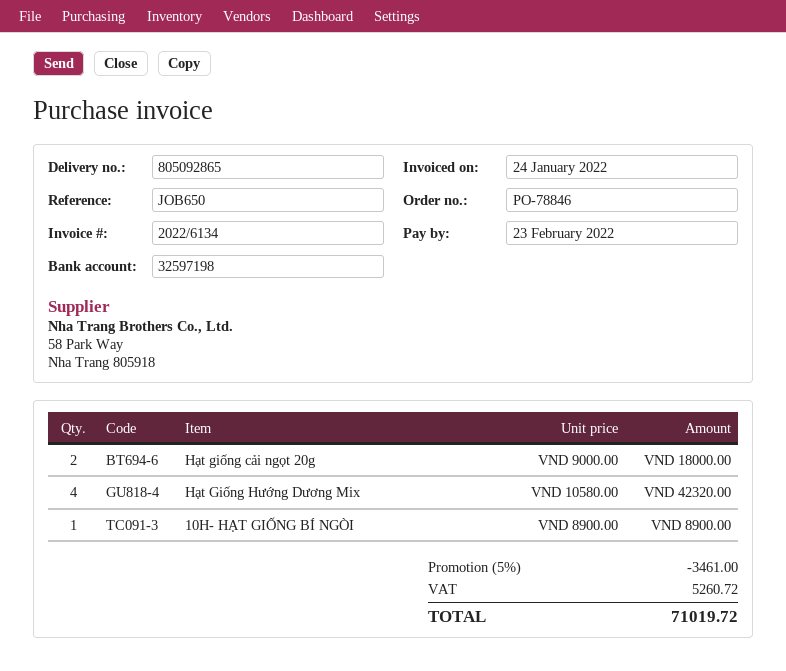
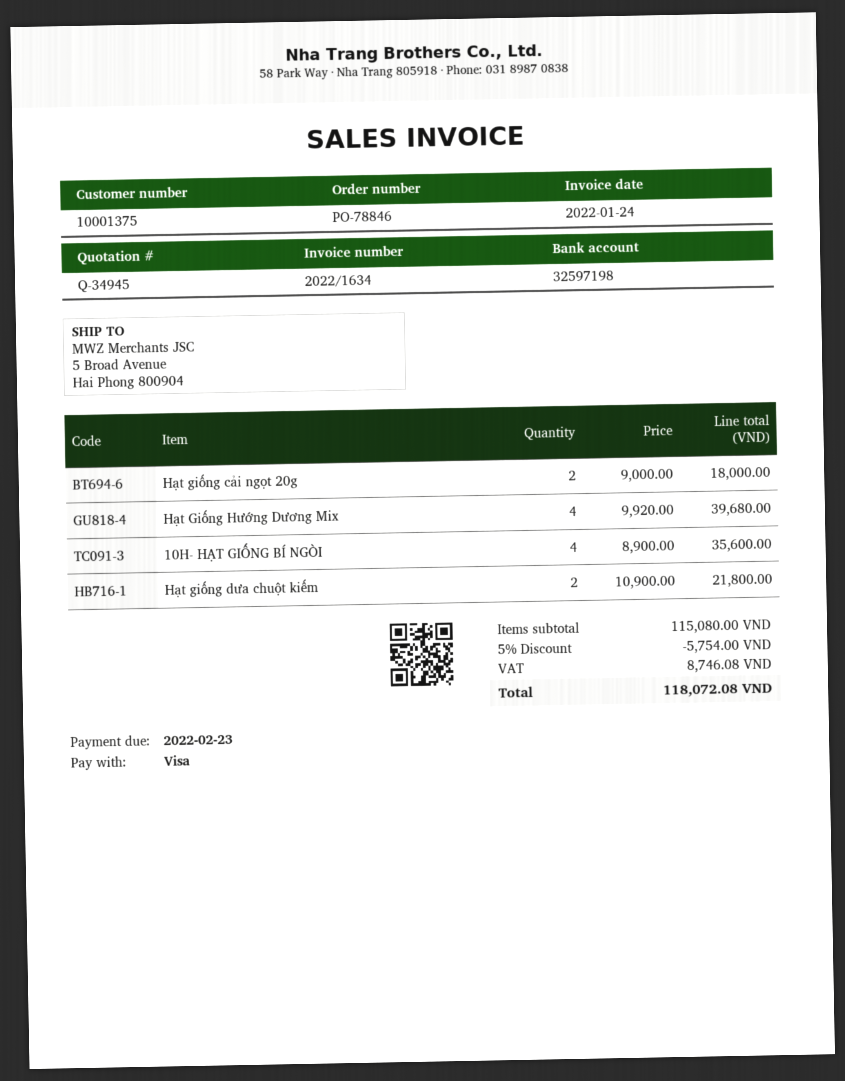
invoice number: 2022/6134 -> 2022/1634
Hạt Giống Hướng Dương Mix: 4 x 10580.00 = 42320.00 -> 4 x 9920.00 = 39680.00
10H- HẠT GIỐNG BÍ NGÒI: 1 x 8900.00 = 8900.00 -> 4 x 8900.00 = 35600.00
Hạt giống dưa chuột kiếm: none -> 2 x 10900.00 = 21800.00
discount: 5% = 3461.00 -> 5% = 5754.00
tax: 5260.72 -> 8746.08
total: 71019.72 -> 118072.08

